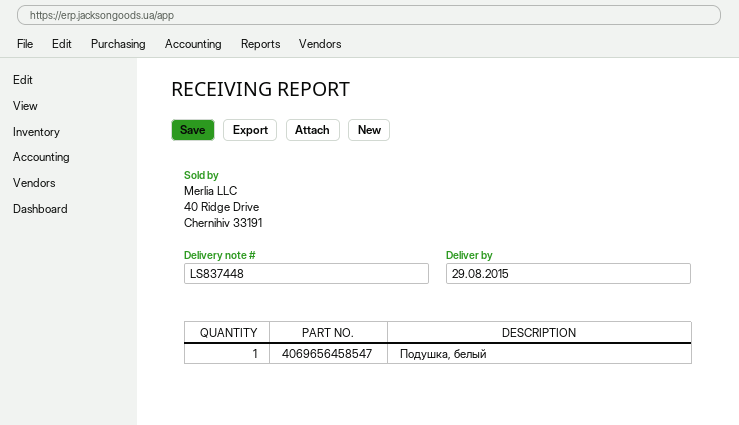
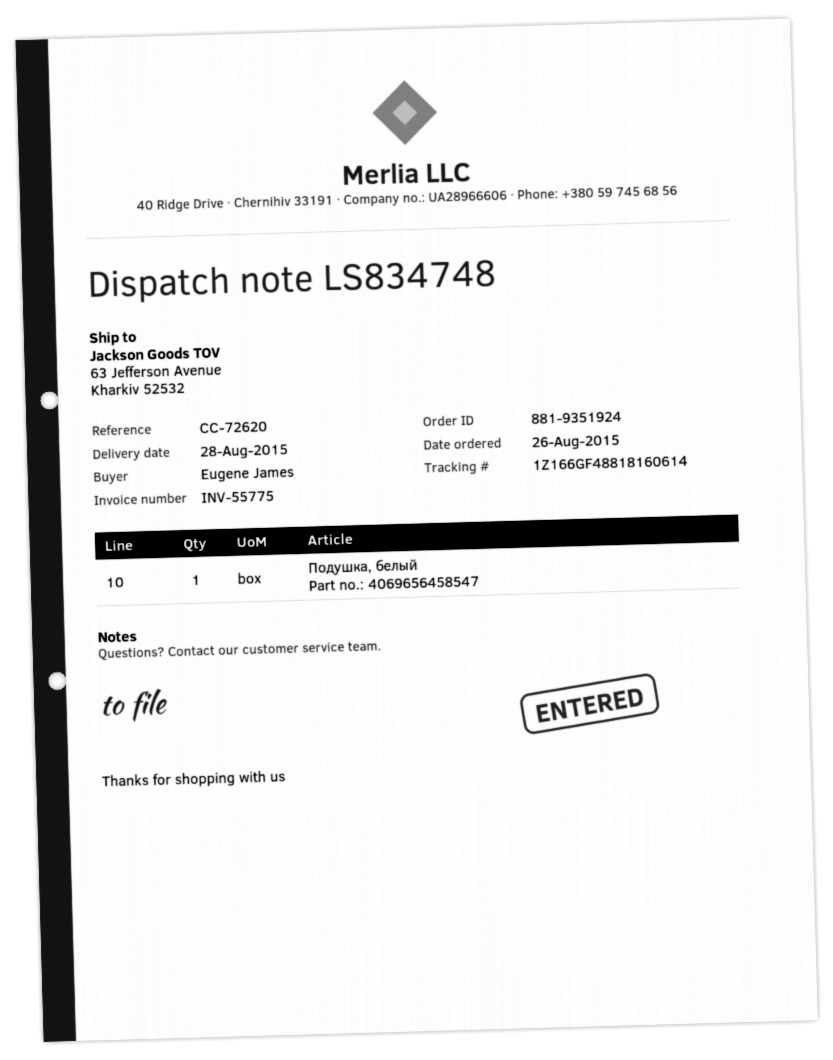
delivery note number: LS837448 -> LS834748
delivery date: 2015-08-29 -> 2015-08-28

